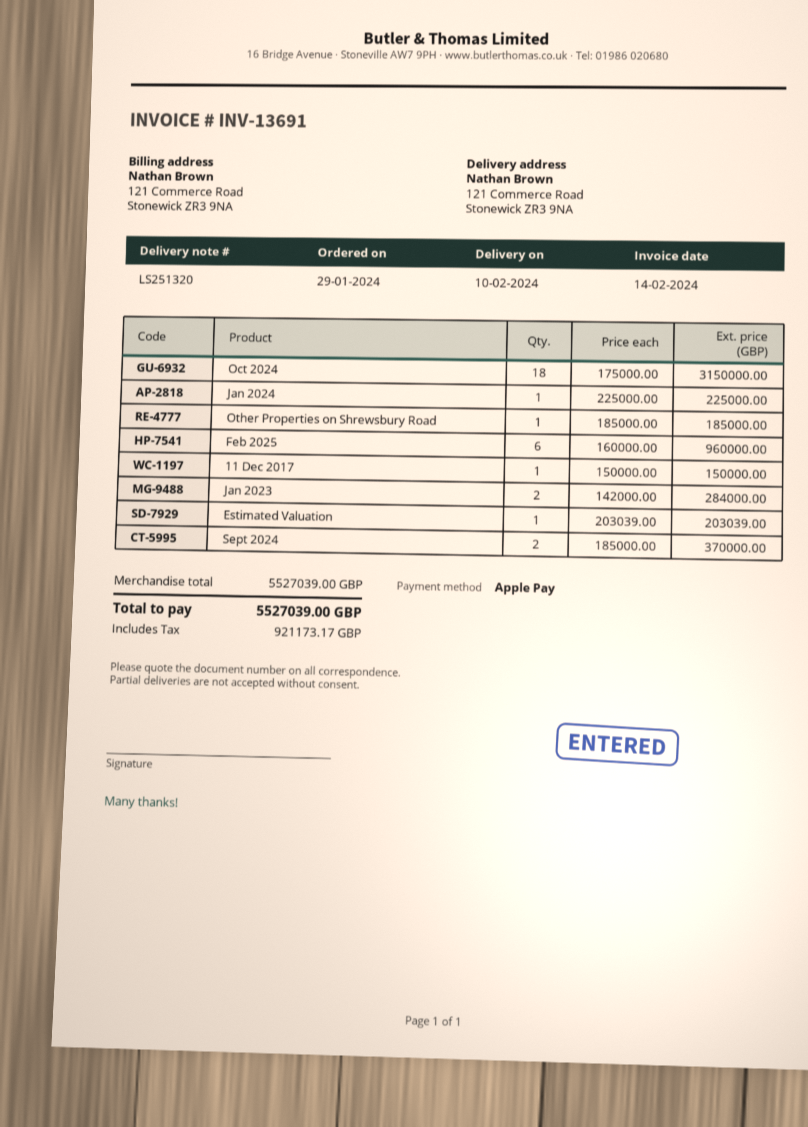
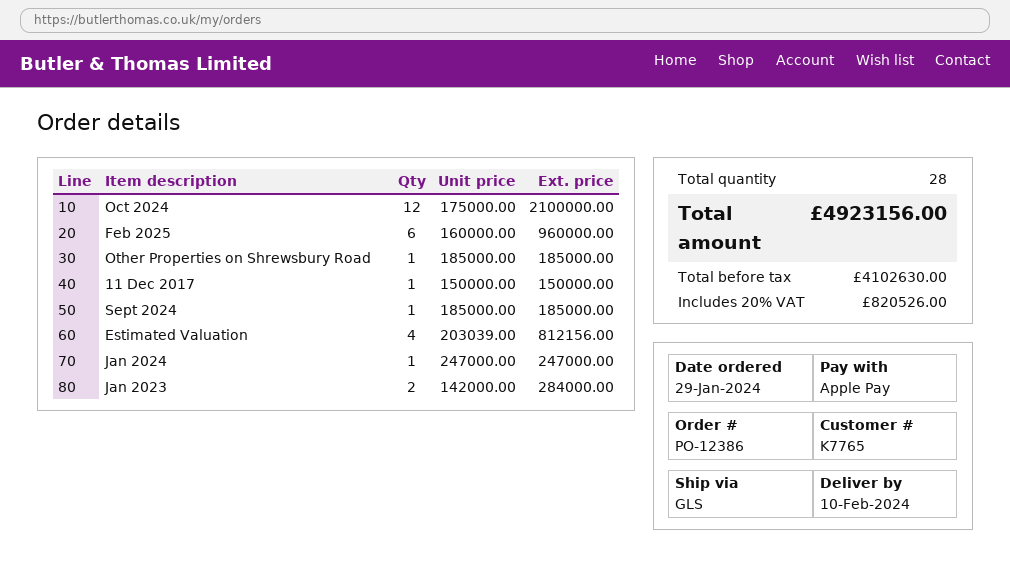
Oct 2024: 18 x 175000.00 = 3150000.00 -> 12 x 175000.00 = 2100000.00
Jan 2024: 1 x 225000.00 = 225000.00 -> 1 x 247000.00 = 247000.00
Estimated Valuation: 1 x 203039.00 = 203039.00 -> 4 x 203039.00 = 812156.00
Sept 2024: 2 x 185000.00 = 370000.00 -> 1 x 185000.00 = 185000.00
tax: 921173.17 -> 820526.00
total: 5527039.00 -> 4923156.00

